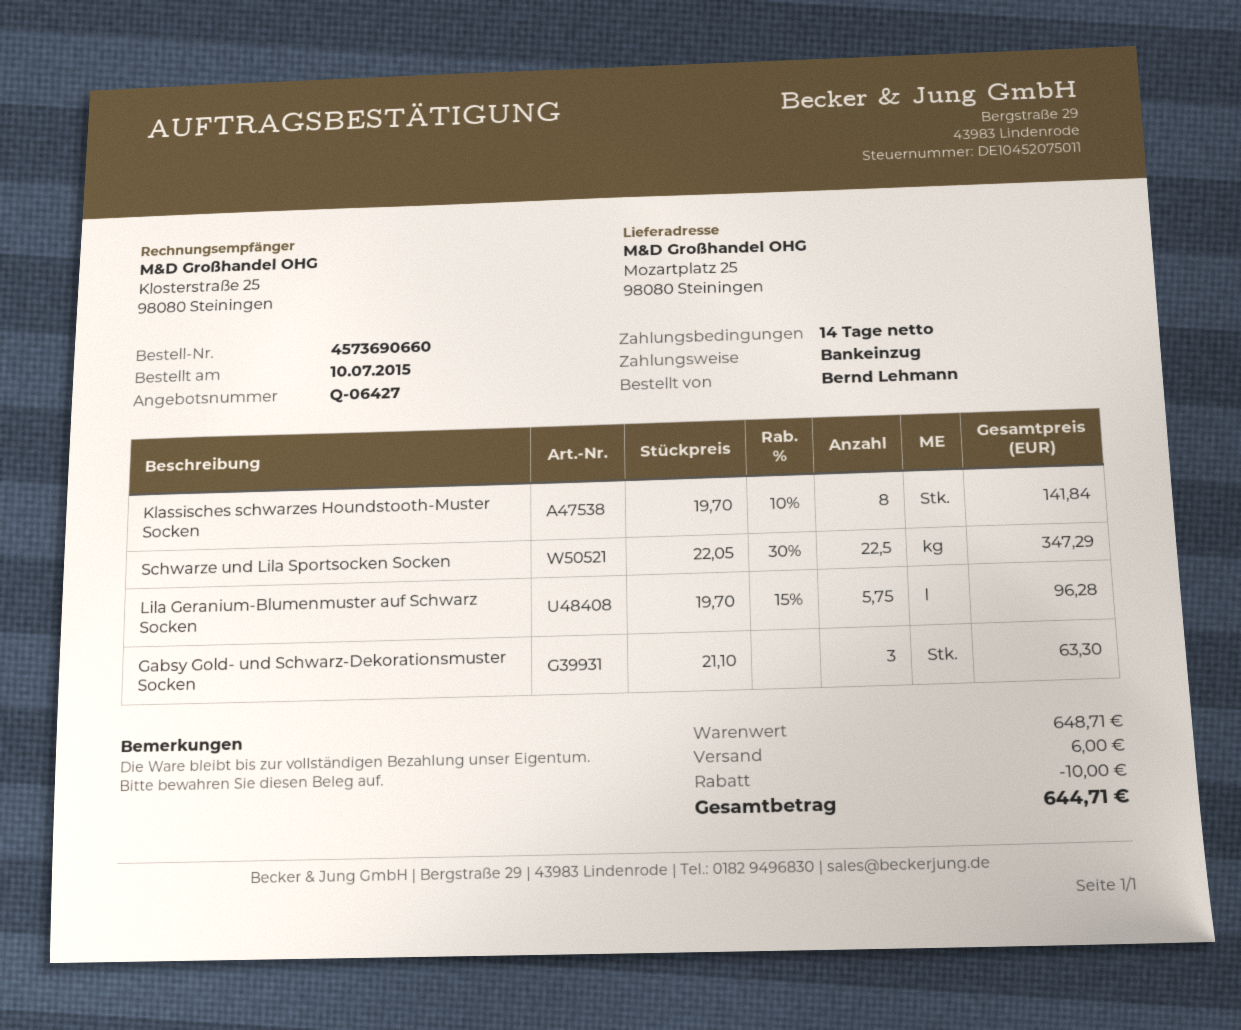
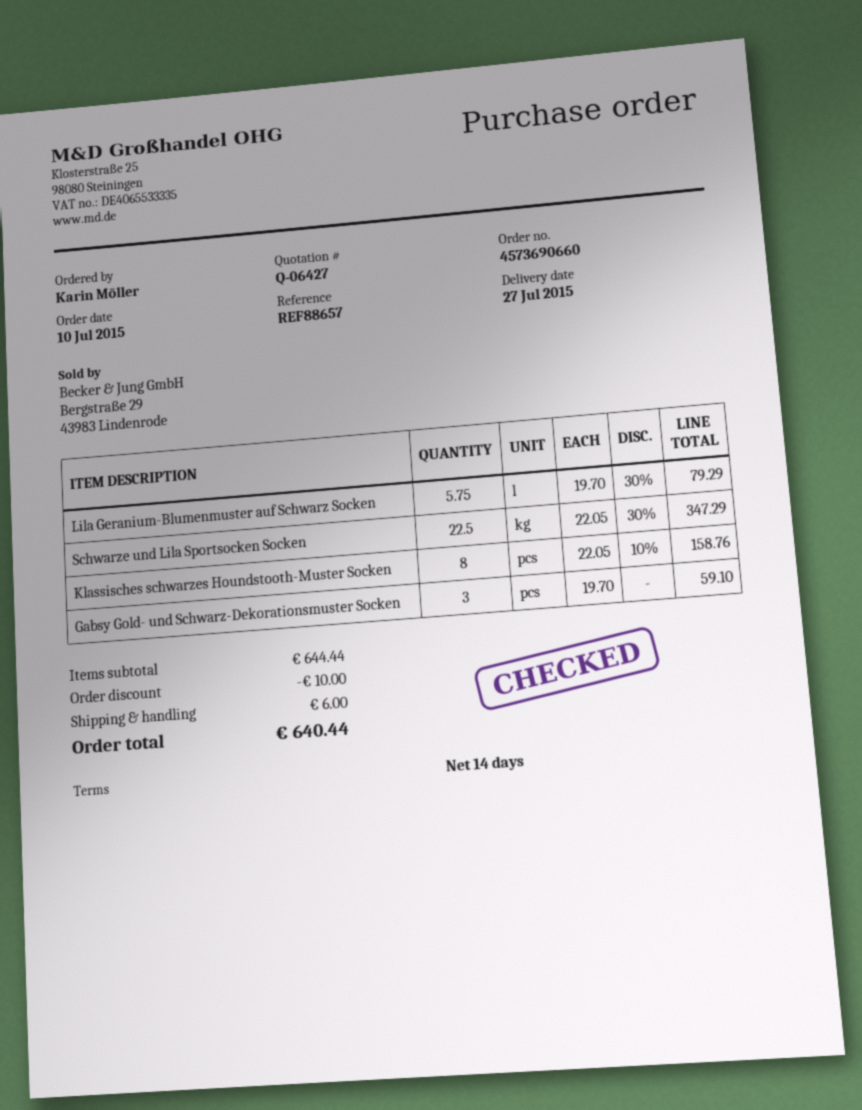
ordered by: Bernd Lehmann -> Karin Möller
Klassisches schwarzes Houndstooth-Muster Socken: 8 x 19.70 - 10% = 141.84 -> 8 x 22.05 - 10% = 158.76
Lila Geranium-Blumenmuster auf Schwarz Socken: 5.75 x 19.70 - 15% = 96.28 -> 5.75 x 19.70 - 30% = 79.29
Gabsy Gold- und Schwarz-Dekorationsmuster Socken: 3 x 21.10 = 63.30 -> 3 x 19.70 = 59.10
subtotal: 648.71 -> 644.44
total: 644.71 -> 640.44

